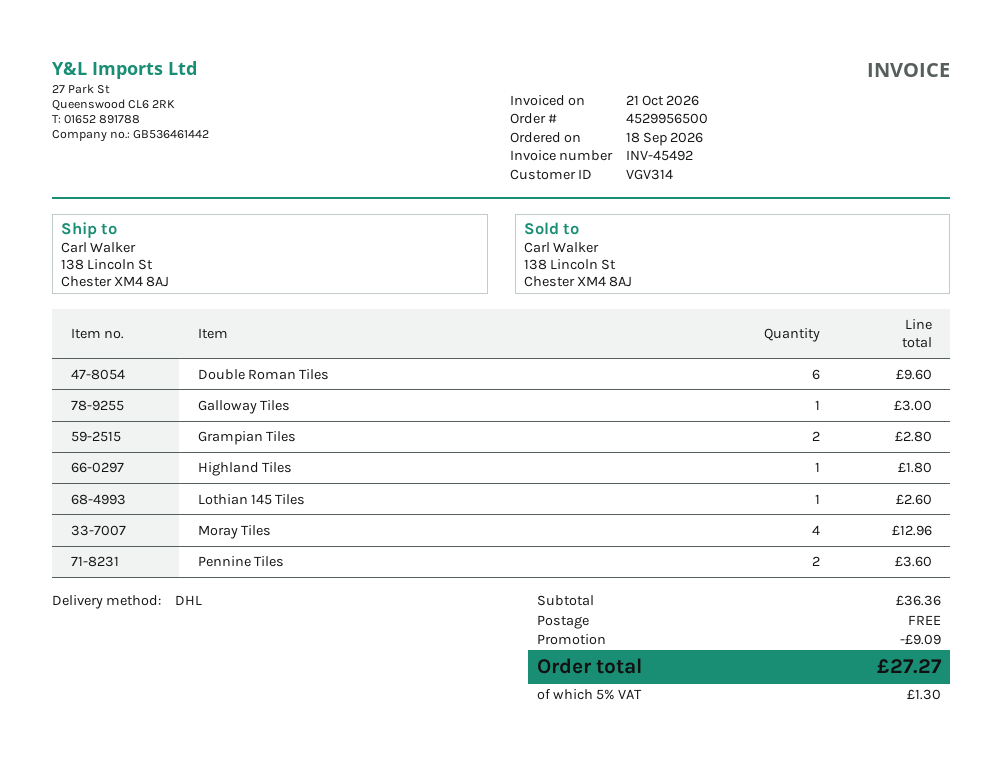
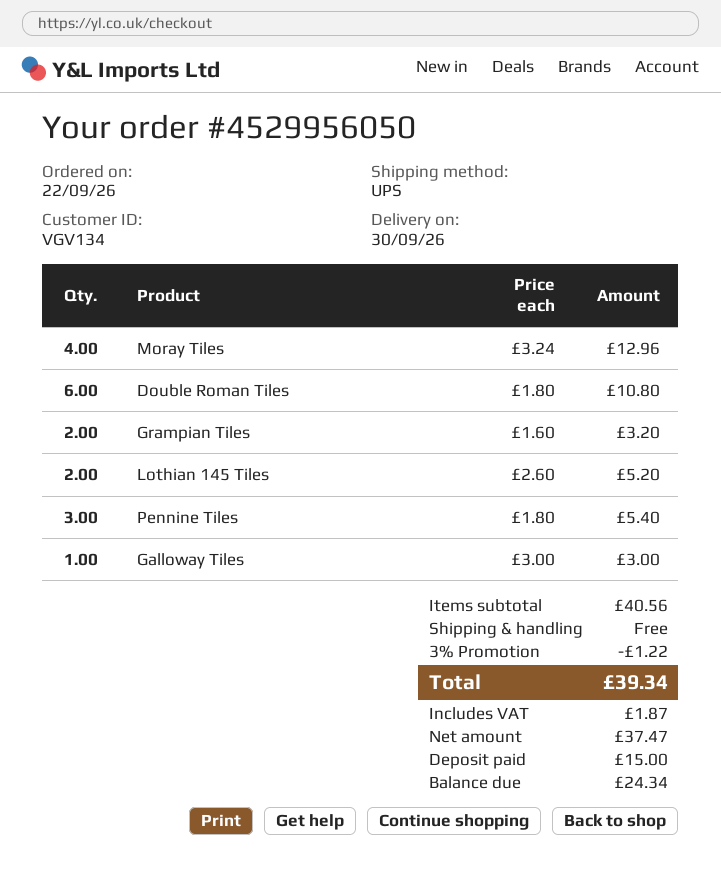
order number: 4529956500 -> 4529956050
order date: 2026-09-18 -> 2026-09-22
customer number: VGV314 -> VGV134
shipping method: DHL -> UPS
Double Roman Tiles: 6 for 9.60 -> 6 for 10.80
Grampian Tiles: 2 for 2.80 -> 2 for 3.20
Highland Tiles: 1 for 1.80 -> none
Lothian 145 Tiles: 1 for 2.60 -> 2 for 5.20
Pennine Tiles: 2 for 3.60 -> 3 for 5.40
subtotal: 36.36 -> 40.56
discount: 9.09 -> 1.22
tax: 1.30 -> 1.87
total: 27.27 -> 39.34

